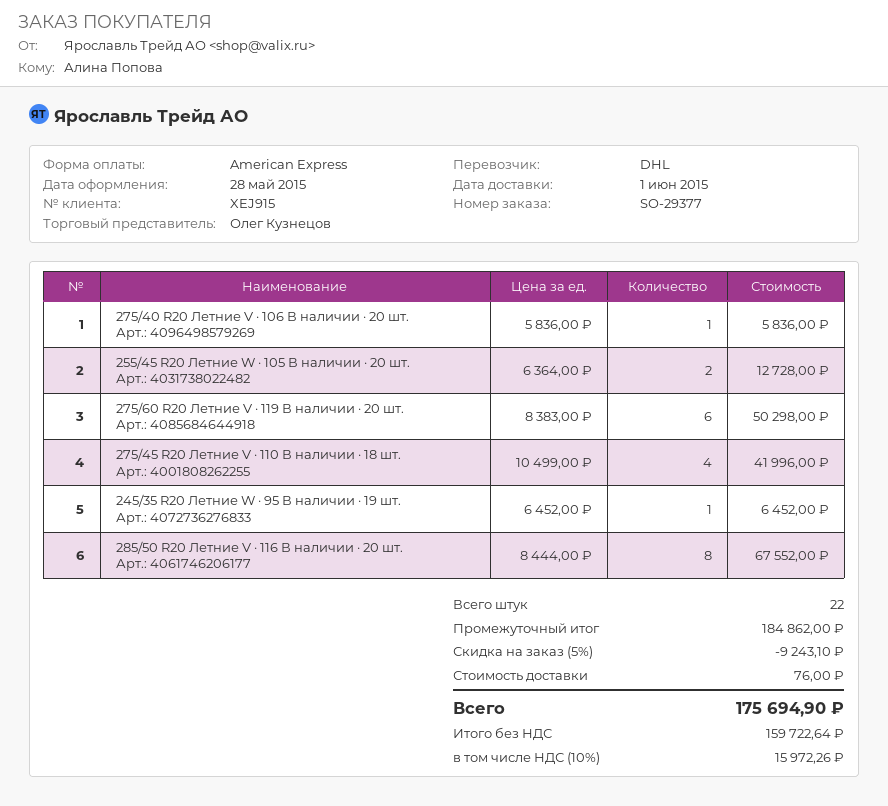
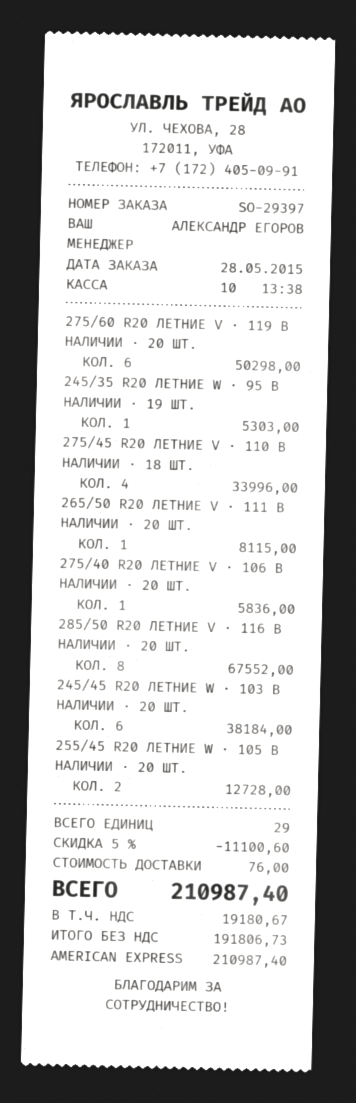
order number: SO-29377 -> SO-29397
sales rep: Олег Кузнецов -> АЛЕКСАНДР ЕГОРОВ
275/45 R20 Летние V · 110 В наличии · 18 шт.: 4 for 41996.00 -> 4 for 33996.00
245/35 R20 Летние W · 95 В наличии · 19 шт.: 1 for 6452.00 -> 1 for 5303.00
265/50 R20 ЛЕТНИЕ V · 111 В НАЛИЧИИ · 20 ШТ.: none -> 1 for 8115.00
245/45 R20 ЛЕТНИЕ W · 103 В НАЛИЧИИ · 20 ШТ.: none -> 6 for 38184.00
total quantity: 22 -> 29
discount: 5% = 9243.10 -> 5% = 11100.60
net: 159722.64 -> 191806.73
tax: 15972.26 -> 19180.67
total: 175694.90 -> 210987.40

